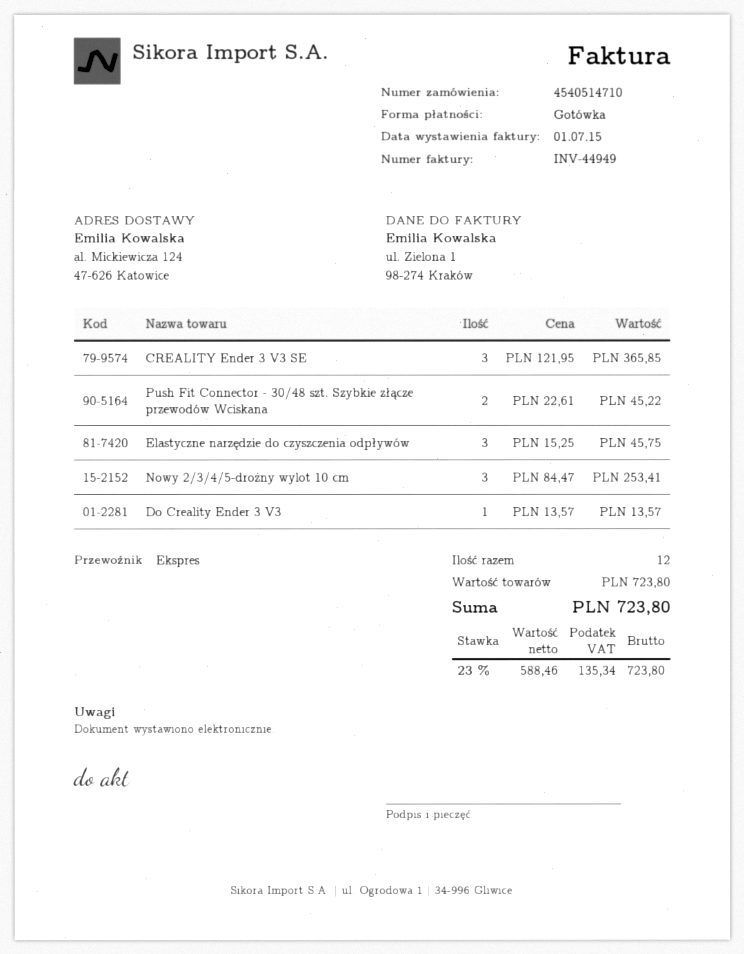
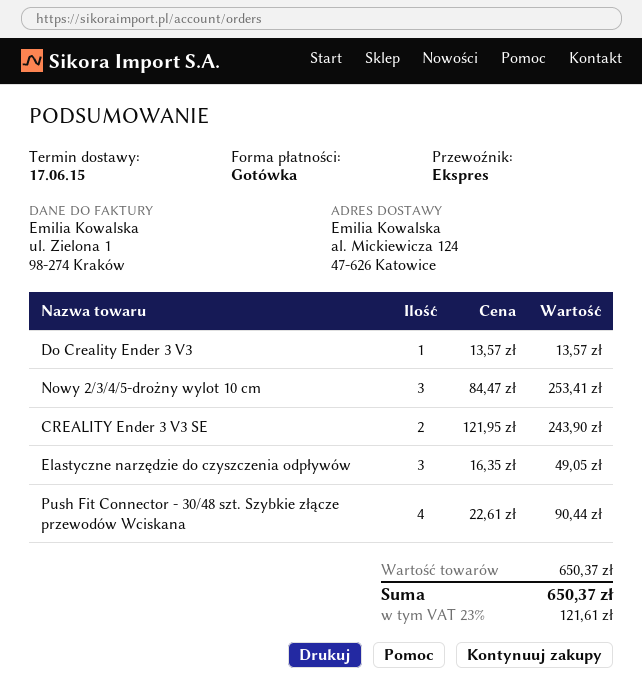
CREALITY Ender 3 V3 SE: 3 x 121.95 = 365.85 -> 2 x 121.95 = 243.90
Push Fit Connector - 30/48 szt. Szybkie złącze przewodów Wciskana: 2 x 22.61 = 45.22 -> 4 x 22.61 = 90.44
Elastyczne narzędzie do czyszczenia odpływów: 3 x 15.25 = 45.75 -> 3 x 16.35 = 49.05
subtotal: 723.80 -> 650.37
tax: 23% = 135.34 -> 23% = 121.61
total: 723.80 -> 650.37

